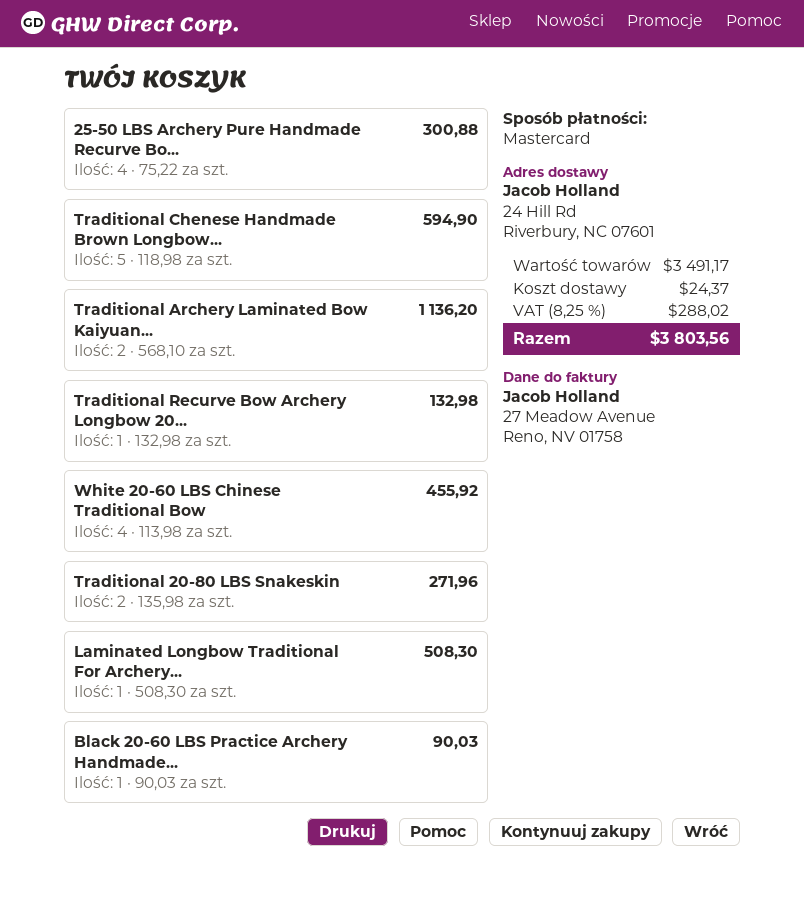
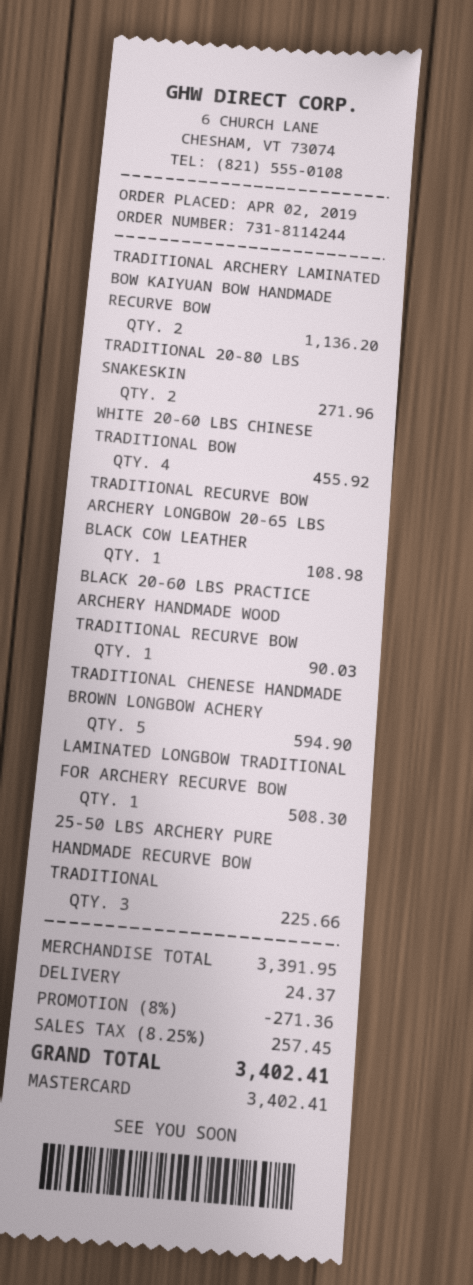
25-50 LBS Archery Pure Handmade Recurve Bo...: 4 for 300.88 -> 3 for 225.66
Traditional Recurve Bow Archery Longbow 20...: 1 for 132.98 -> 1 for 108.98
subtotal: 3491.17 -> 3391.95
discount: none -> 8% = 271.36
tax: 8.25% = 288.02 -> 8.25% = 257.45
total: 3803.56 -> 3402.41

